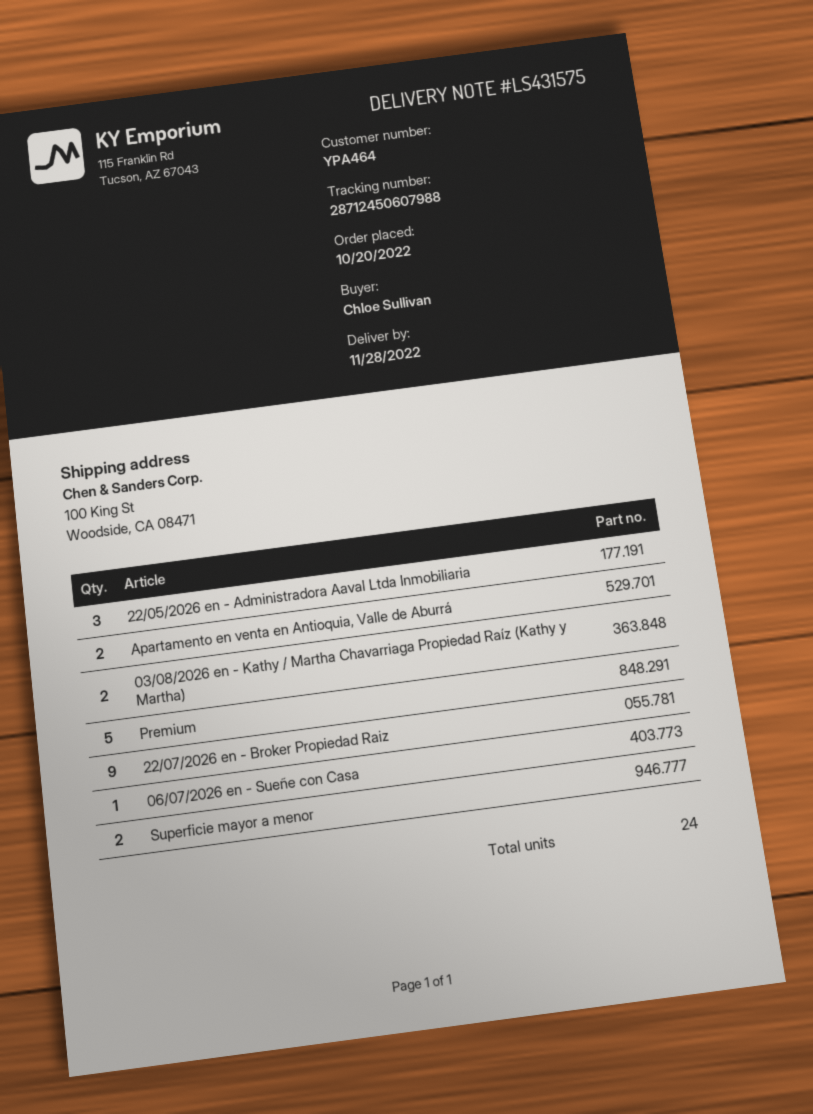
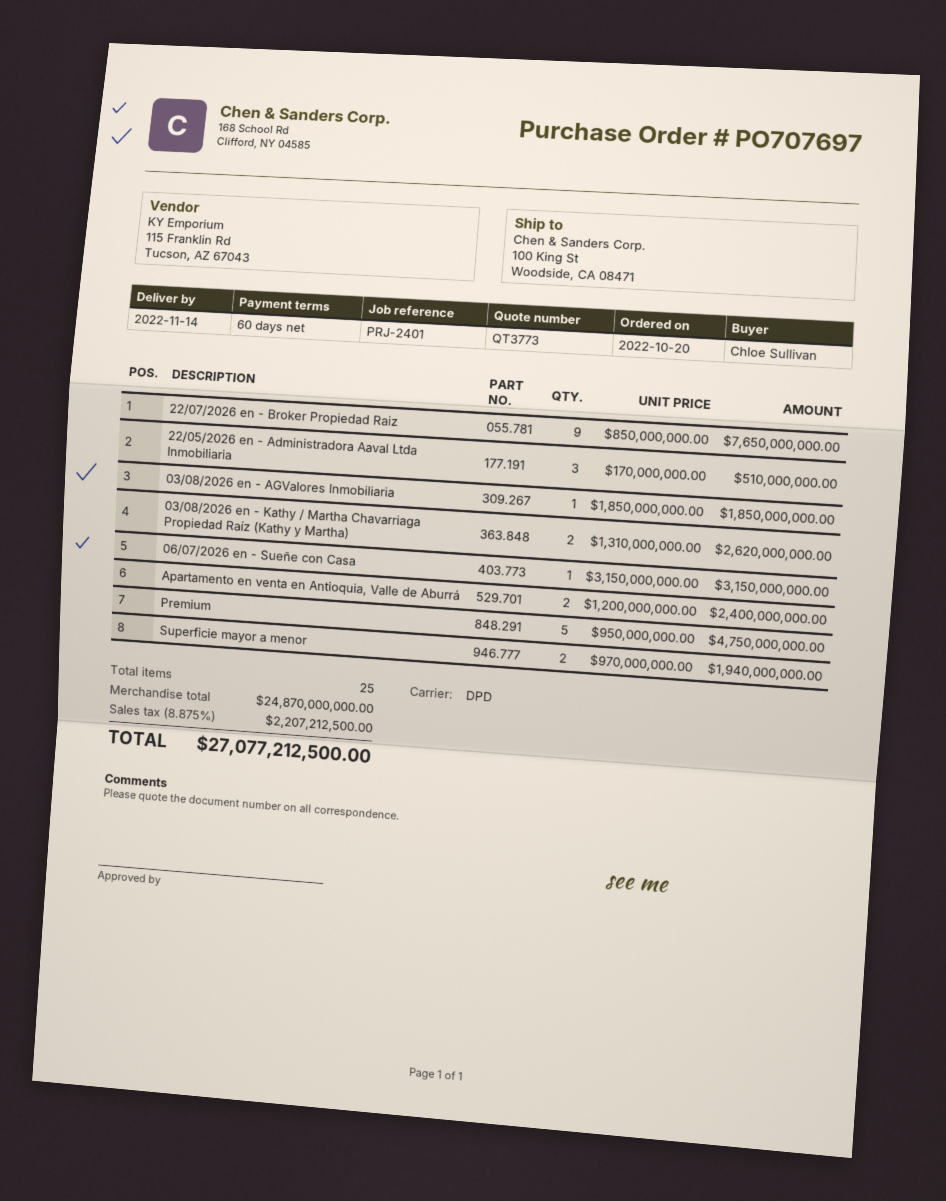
delivery date: 2022-11-28 -> 2022-11-14
03/08/2026 en - AGValores Inmobiliaria: none -> 1
total quantity: 24 -> 25

